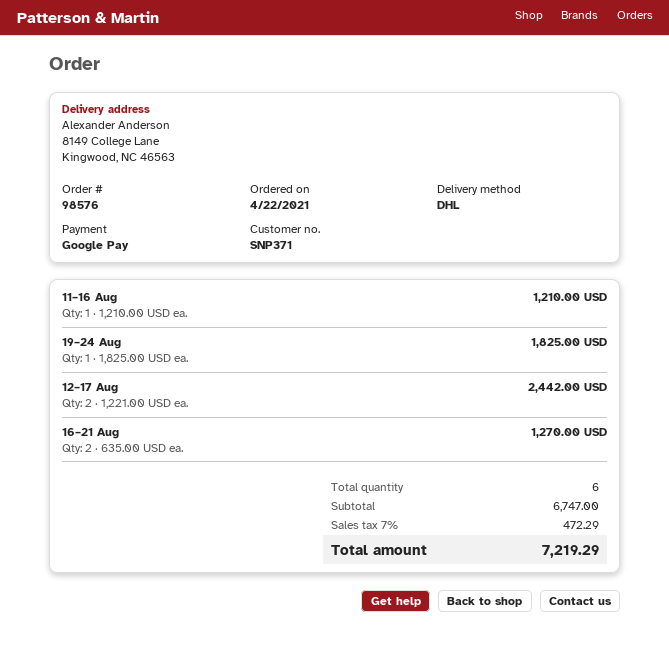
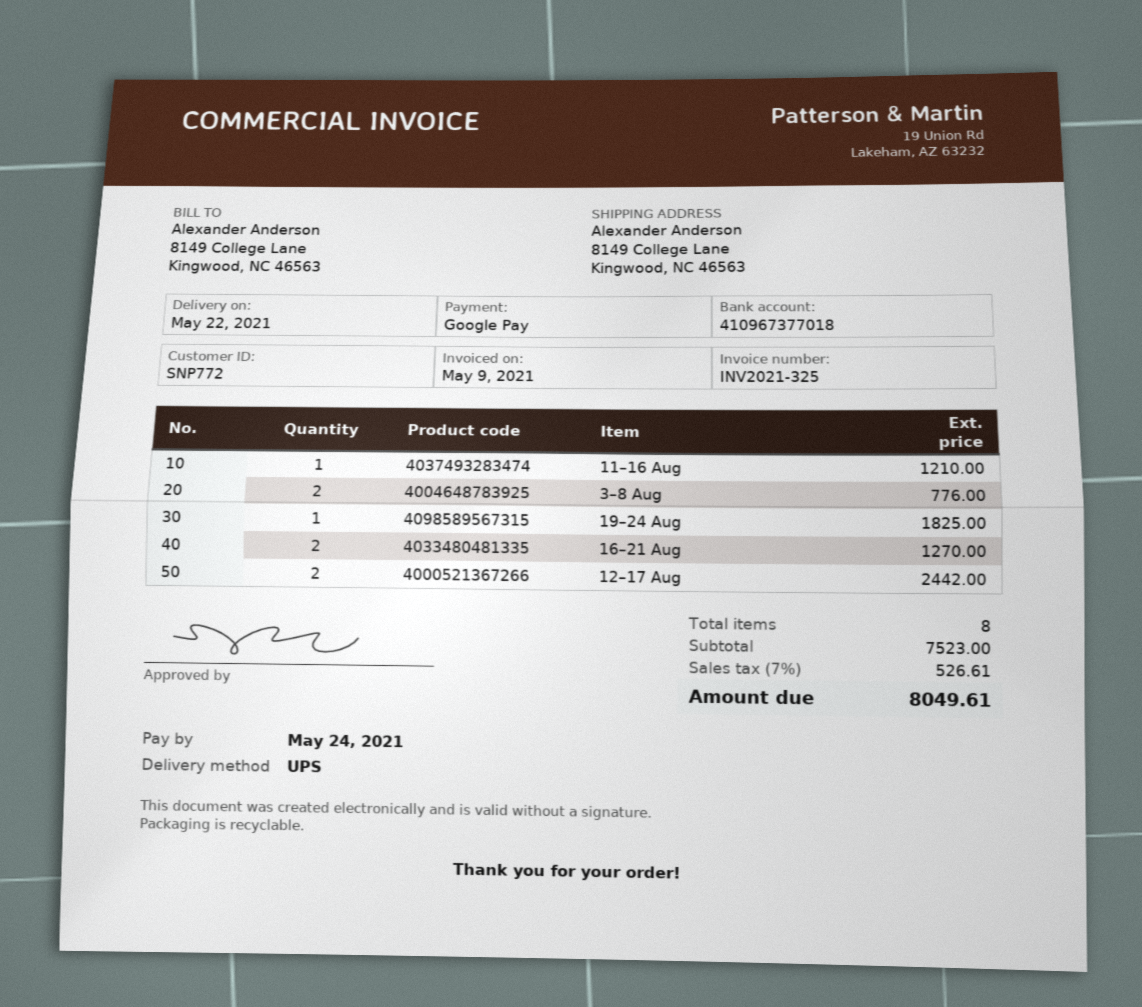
customer number: SNP371 -> SNP772
shipping method: DHL -> UPS
3–8 Aug: none -> 2 for 776.00
total quantity: 6 -> 8
subtotal: 6747.00 -> 7523.00
tax: 7% = 472.29 -> 7% = 526.61
total: 7219.29 -> 8049.61

